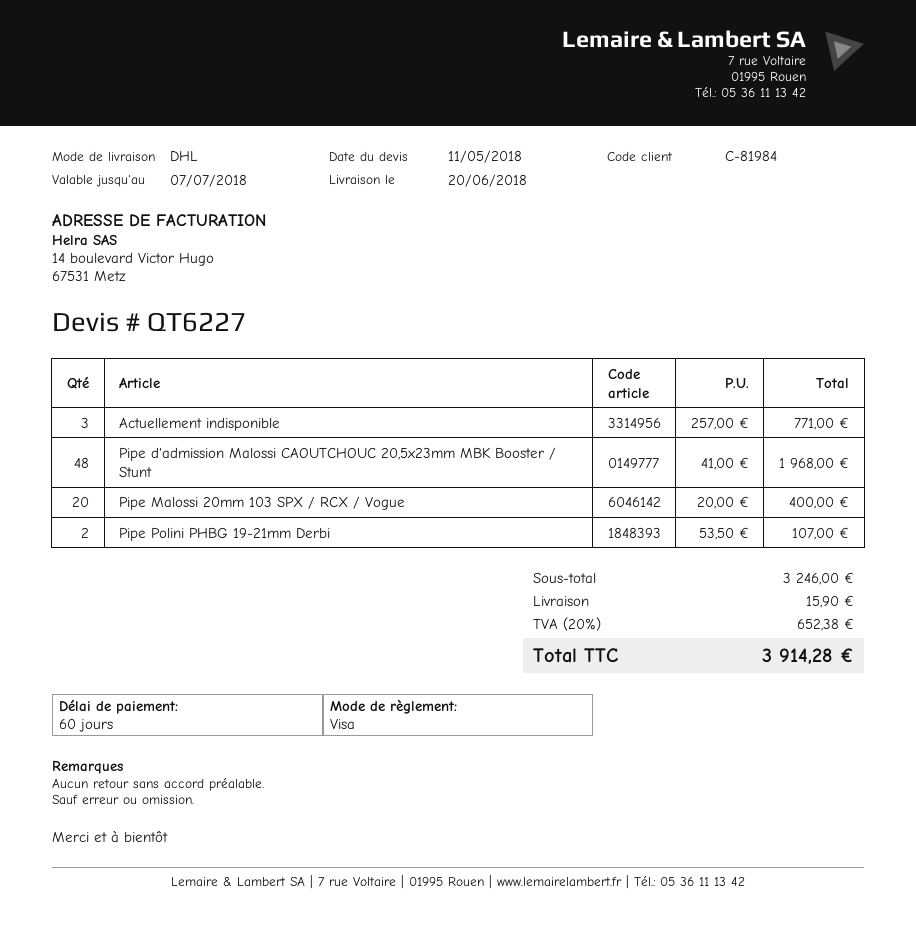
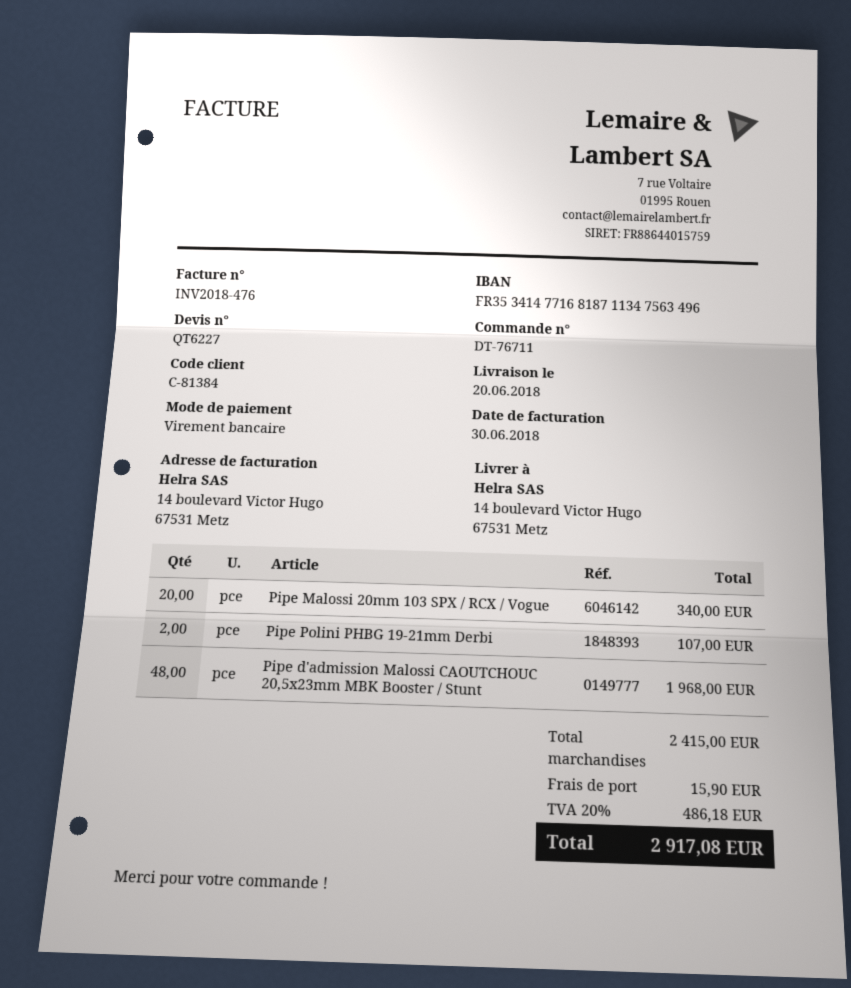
customer number: C-81984 -> C-81384
payment method: Visa -> bank transfer
Actuellement indisponible: 3 for 771.00 -> none
Pipe Malossi 20mm 103 SPX / RCX / Vogue: 20 for 400.00 -> 20 for 340.00
subtotal: 3246.00 -> 2415.00
tax: 20% = 652.38 -> 20% = 486.18
total: 3914.28 -> 2917.08

